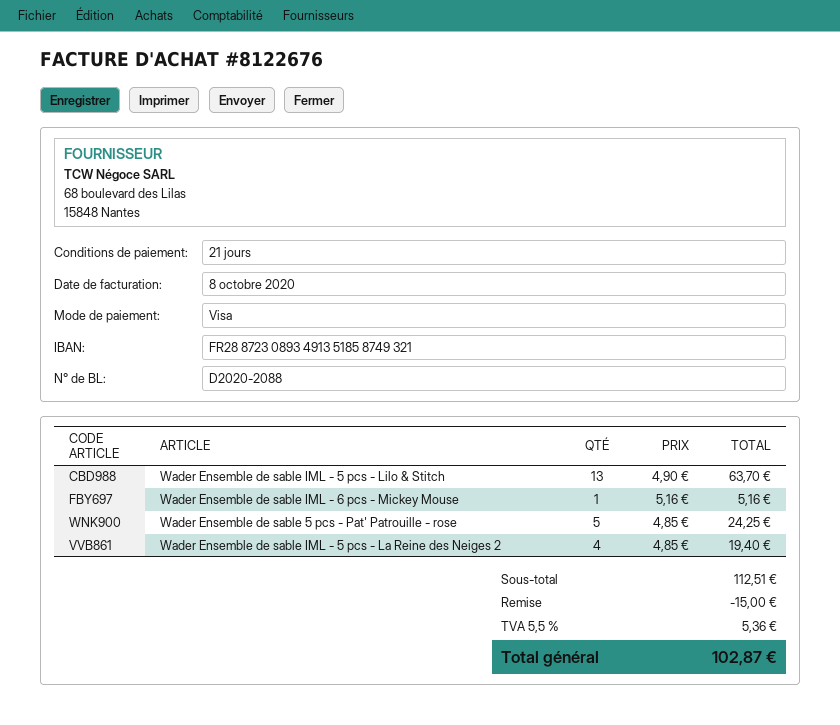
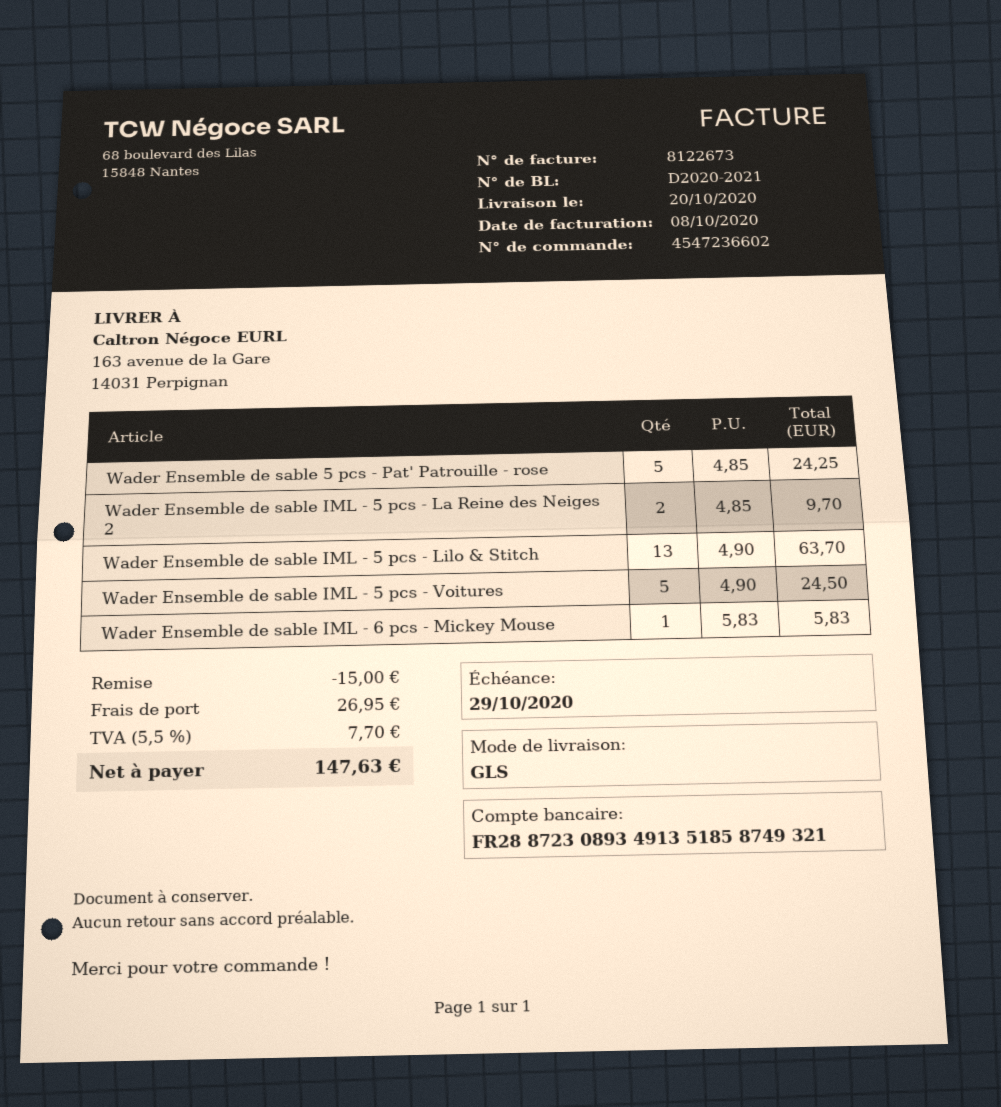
delivery note number: D2020-2088 -> D2020-2021
invoice number: 8122676 -> 8122673
Wader Ensemble de sable IML - 6 pcs - Mickey Mouse: 1 x 5.16 = 5.16 -> 1 x 5.83 = 5.83
Wader Ensemble de sable IML - 5 pcs - La Reine des Neiges 2: 4 x 4.85 = 19.40 -> 2 x 4.85 = 9.70
Wader Ensemble de sable IML - 5 pcs - Voitures: none -> 5 x 4.90 = 24.50
shipping: none -> 26.95
tax: 5.5% = 5.36 -> 5.5% = 7.70
total: 102.87 -> 147.63

